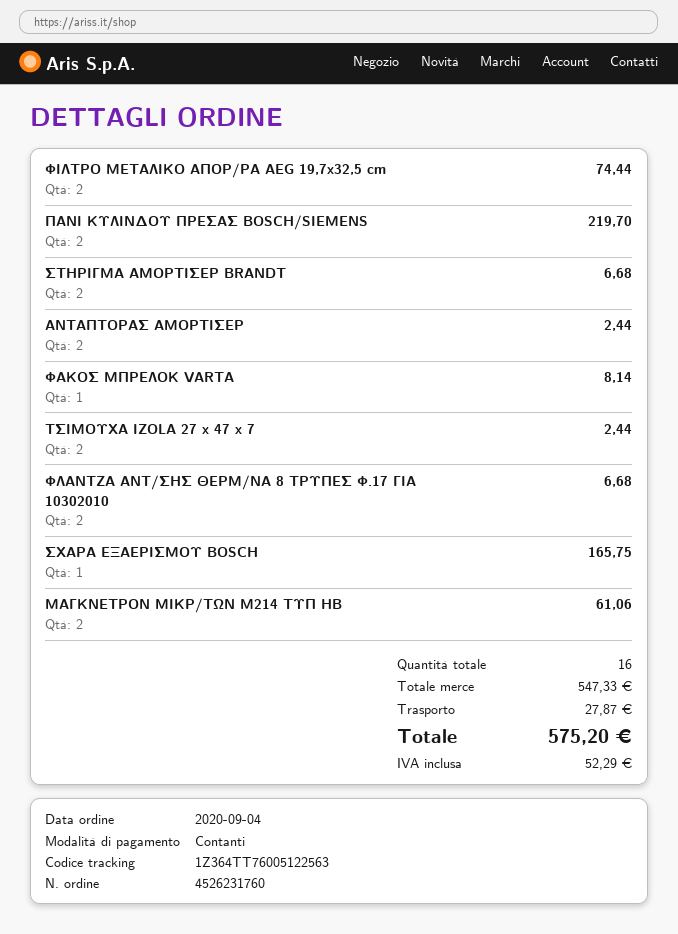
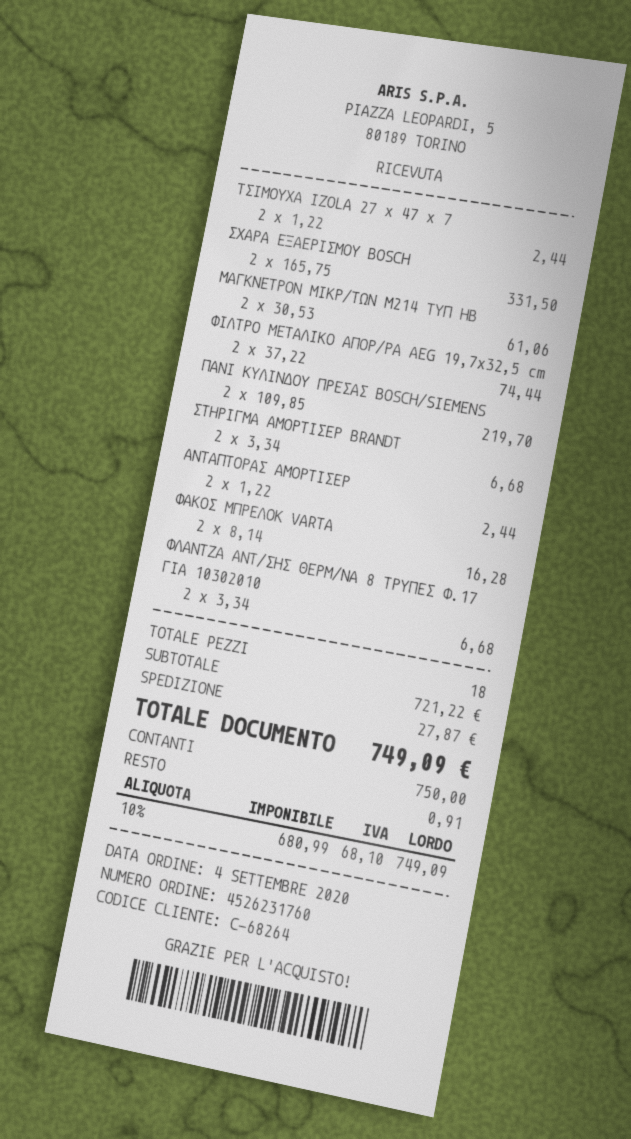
ΦΑΚΟΣ ΜΠΡΕΛΟΚ VARTA: 1 for 8.14 -> 2 for 16.28
ΣΧΑΡΑ ΕΞΑΕΡΙΣΜΟΥ BOSCH: 1 for 165.75 -> 2 for 331.50
total quantity: 16 -> 18
subtotal: 547.33 -> 721.22
tax: 52.29 -> 68.10
total: 575.20 -> 749.09

